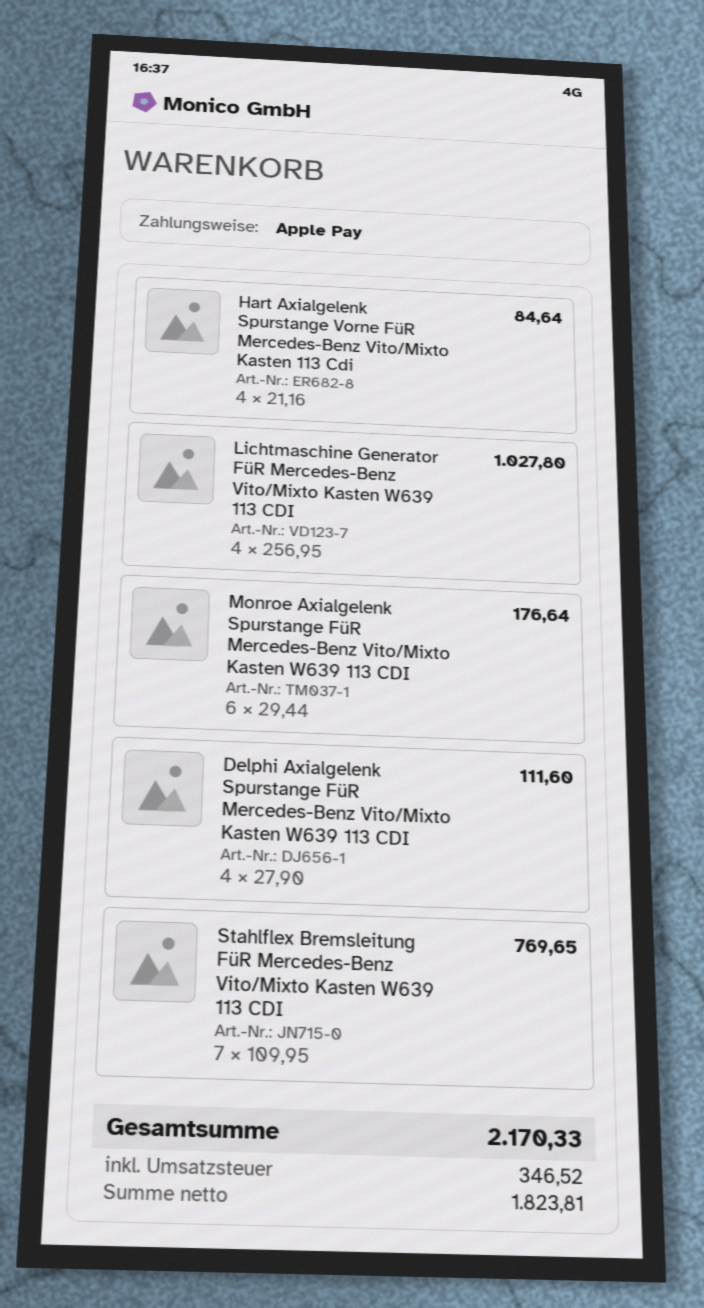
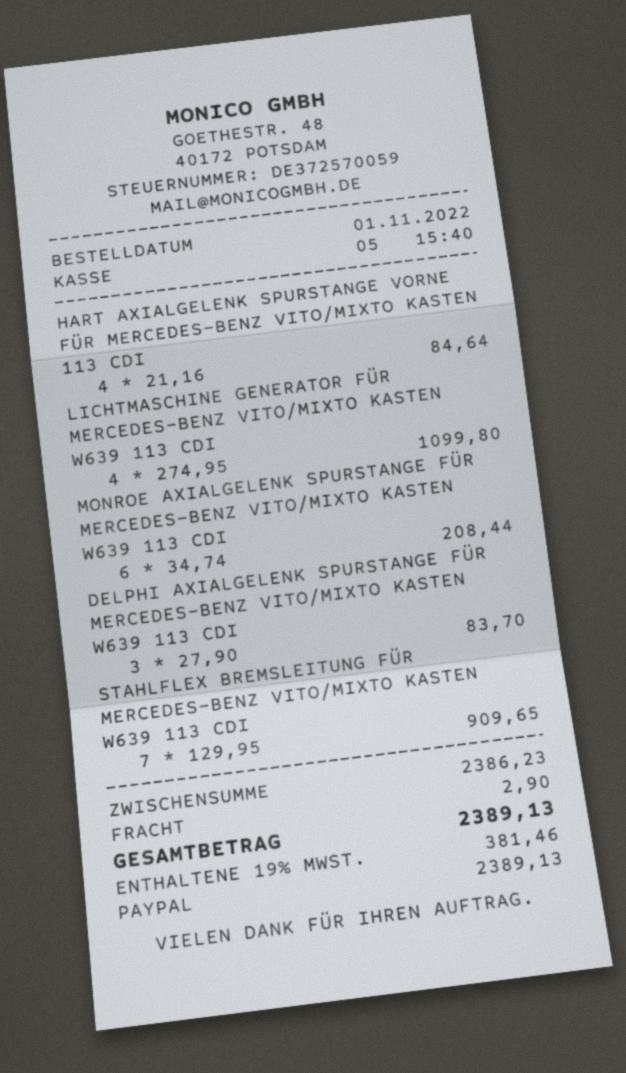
payment method: Apple Pay -> PayPal
Lichtmaschine Generator FüR Mercedes-Benz Vito/Mixto Kasten W639 113 CDI: 4 x 256.95 = 1027.80 -> 4 x 274.95 = 1099.80
Monroe Axialgelenk Spurstange FüR Mercedes-Benz Vito/Mixto Kasten W639 113 CDI: 6 x 29.44 = 176.64 -> 6 x 34.74 = 208.44
Delphi Axialgelenk Spurstange FüR Mercedes-Benz Vito/Mixto Kasten W639 113 CDI: 4 x 27.90 = 111.60 -> 3 x 27.90 = 83.70
Stahlflex Bremsleitung FüR Mercedes-Benz Vito/Mixto Kasten W639 113 CDI: 7 x 109.95 = 769.65 -> 7 x 129.95 = 909.65
shipping: none -> 2.90
tax: 346.52 -> 381.46
total: 2170.33 -> 2389.13

